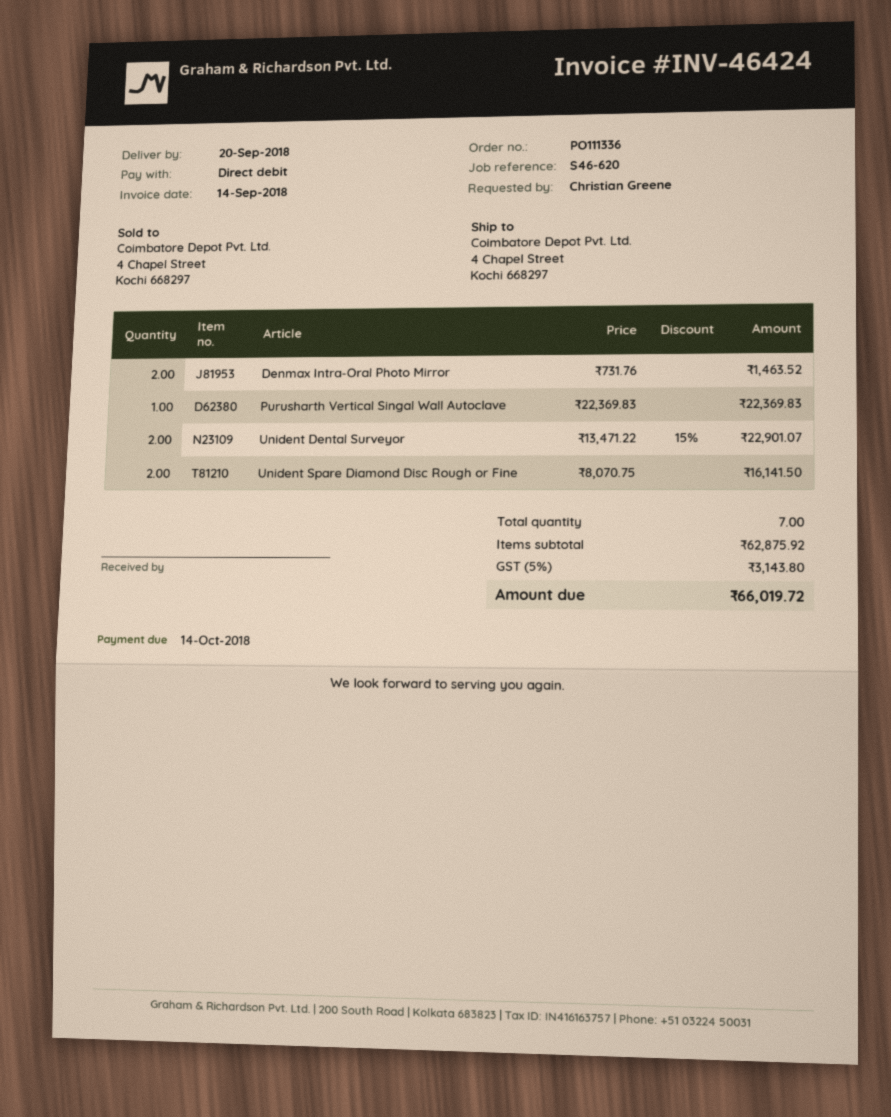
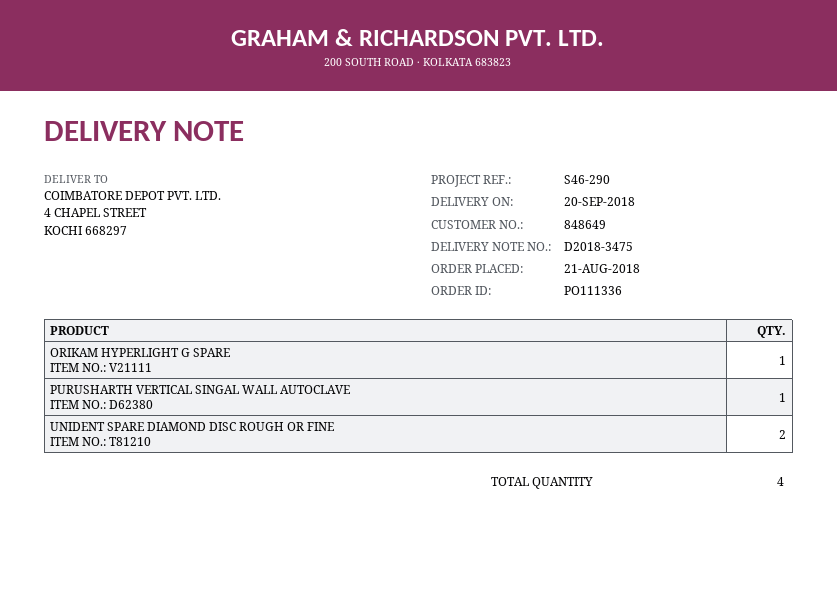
reference: S46-620 -> S46-290
Denmax Intra-Oral Photo Mirror: 2 -> none
Unident Dental Surveyor: 2 -> none
ORIKAM HYPERLIGHT G SPARE: none -> 1
total quantity: 7 -> 4

